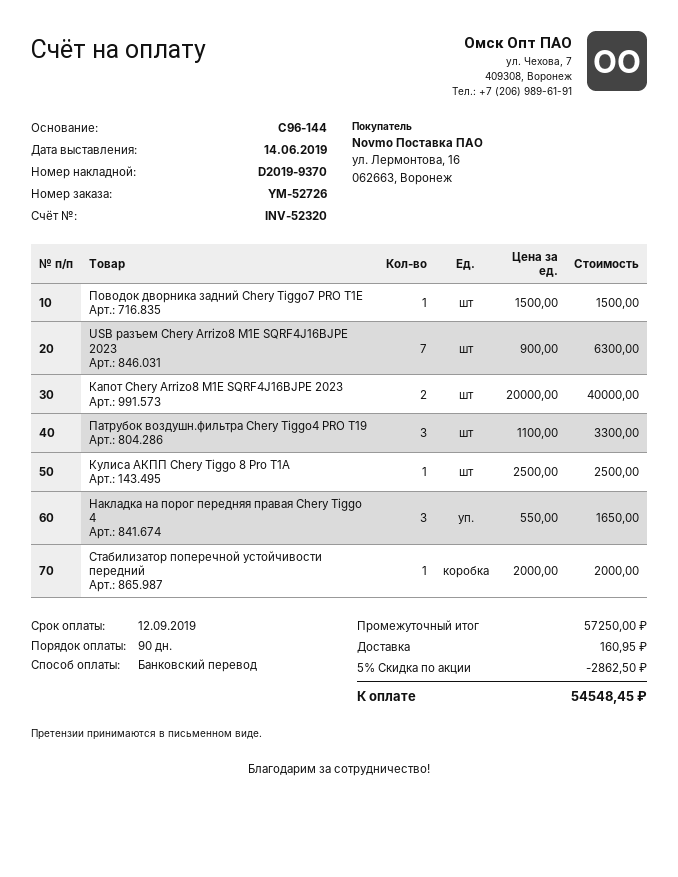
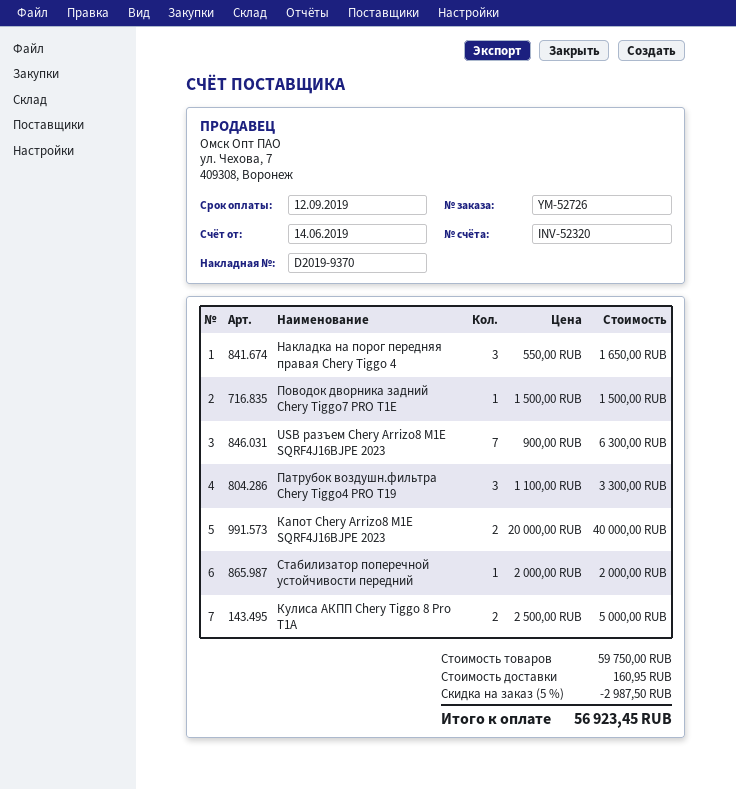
Кулиса АКПП Chery Tiggo 8 Pro T1A: 1 x 2500.00 = 2500.00 -> 2 x 2500.00 = 5000.00
subtotal: 57250.00 -> 59750.00
discount: 5% = 2862.50 -> 5% = 2987.50
total: 54548.45 -> 56923.45

